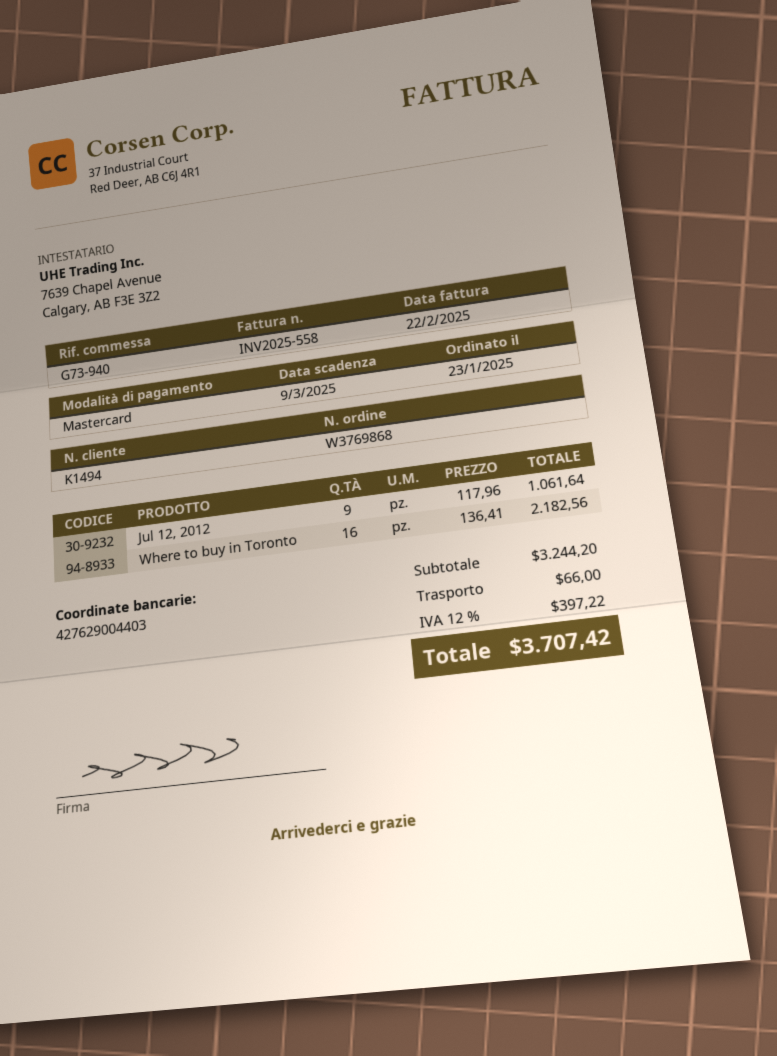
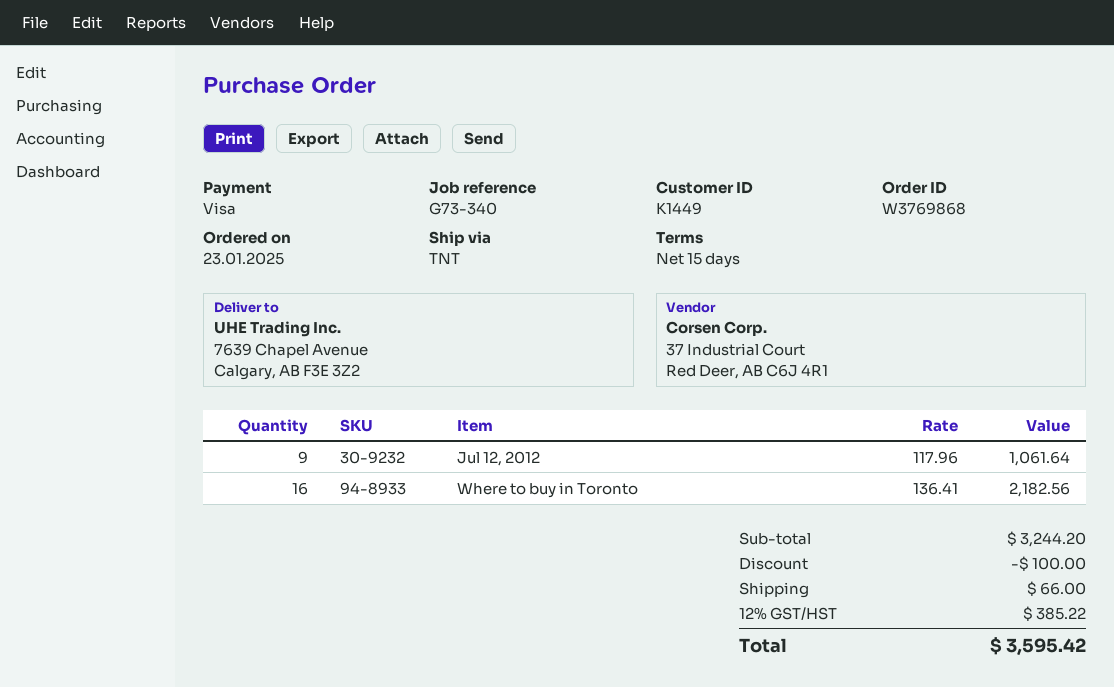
customer number: K1494 -> K1449
reference: G73-940 -> G73-340
payment method: Mastercard -> Visa
discount: none -> 100.00
tax: 12% = 397.22 -> 12% = 385.22
total: 3707.42 -> 3595.42

